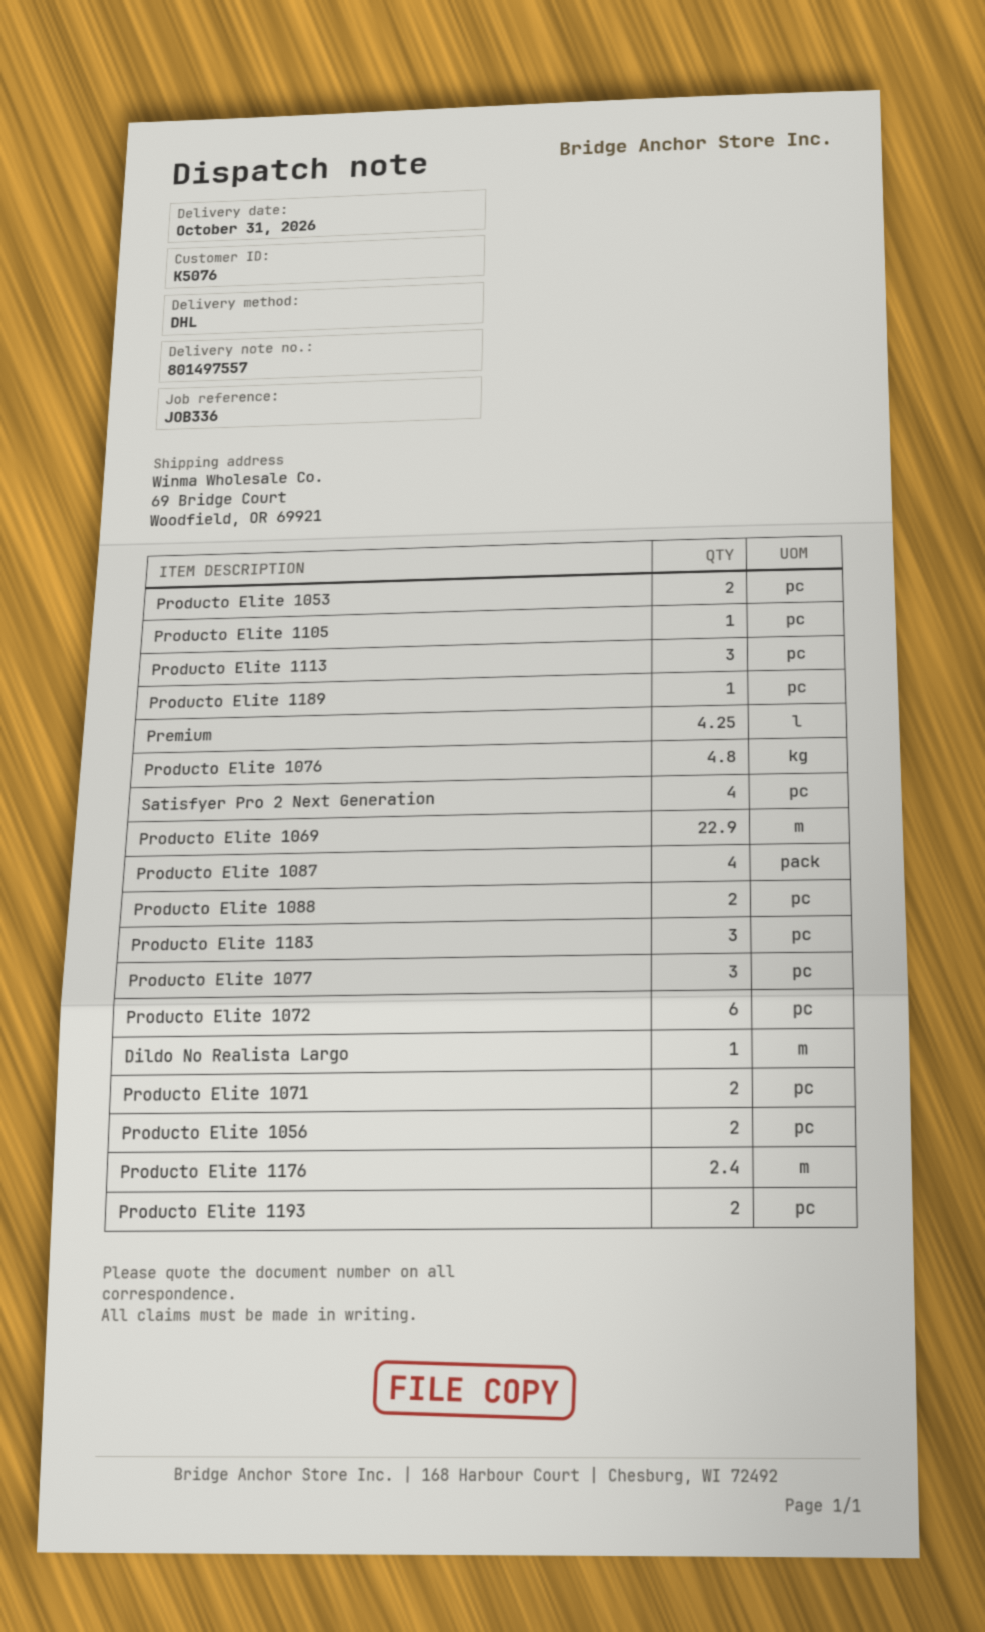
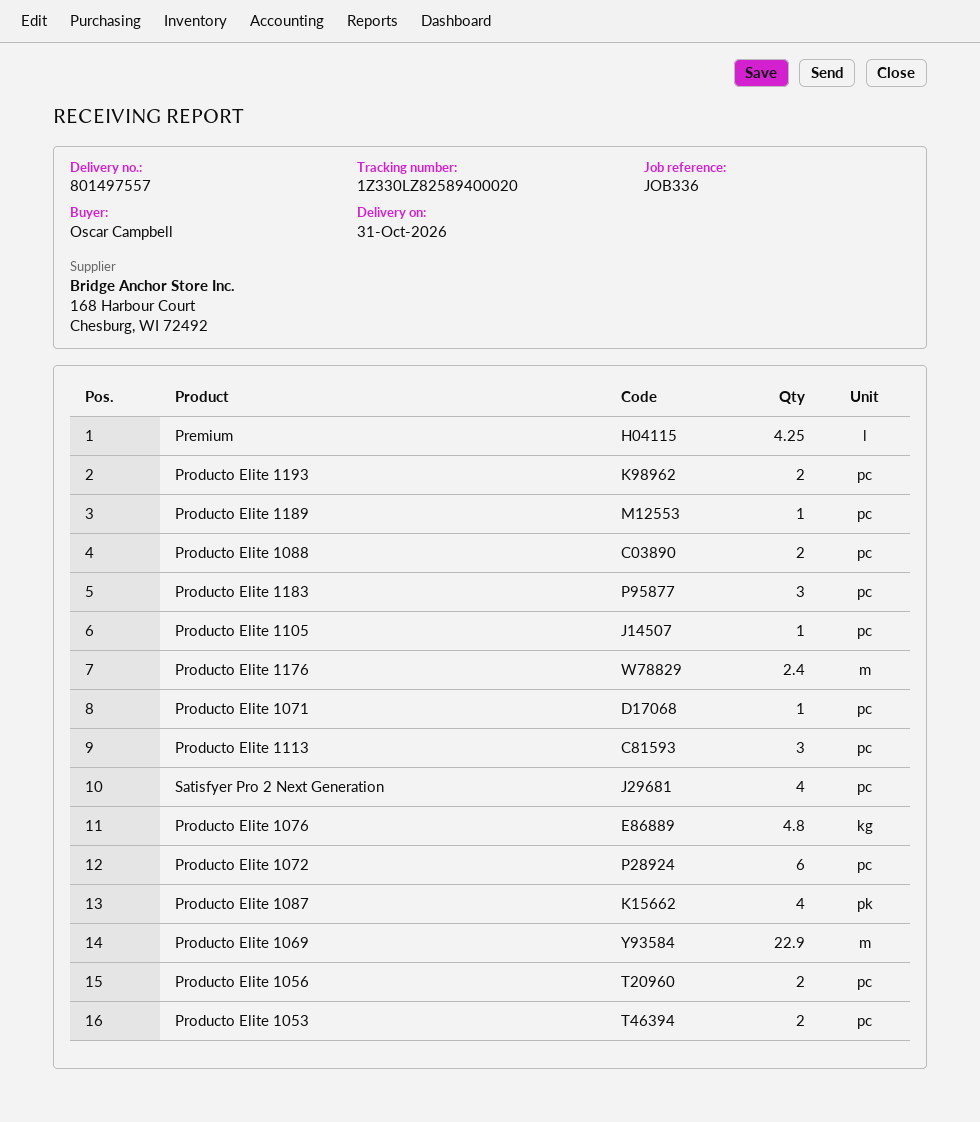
Producto Elite 1077: 3 -> none
Dildo No Realista Largo: 1 -> none
Producto Elite 1071: 2 -> 1

